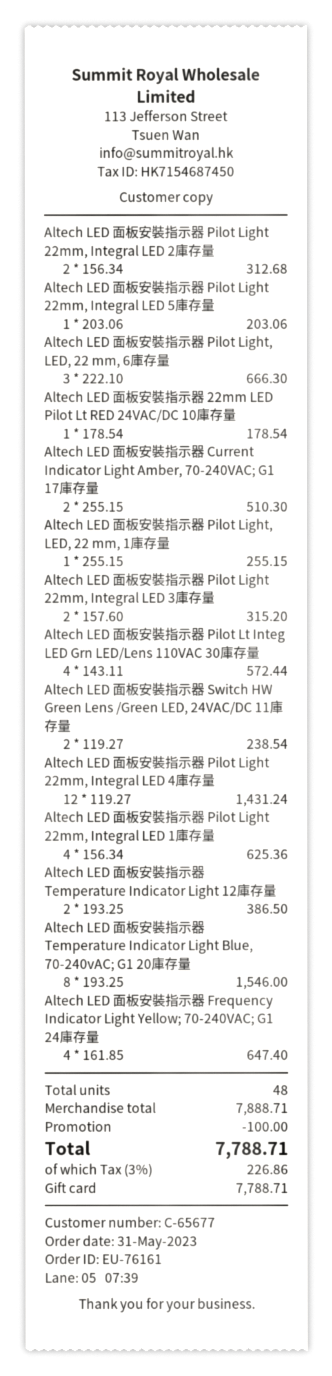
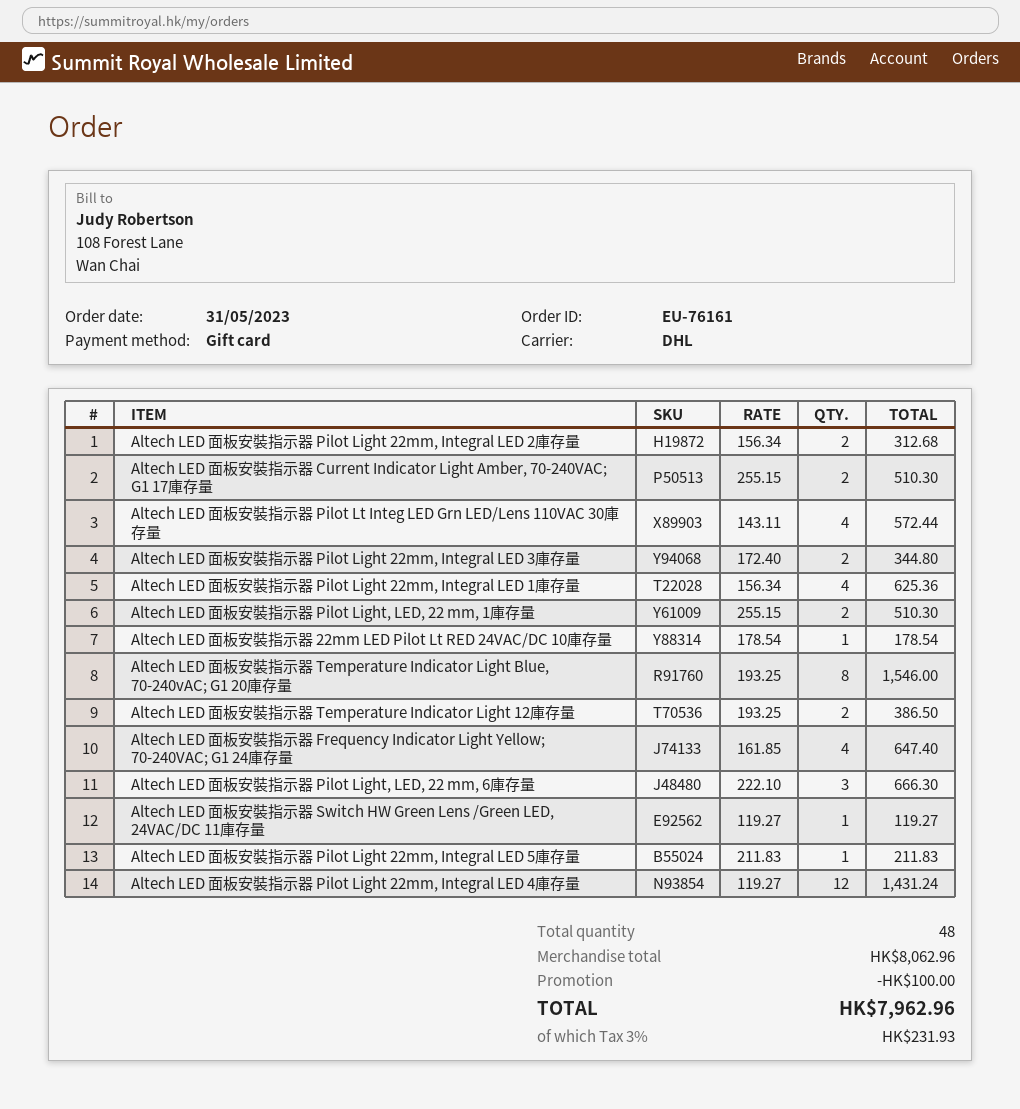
Altech LED 面板安裝指示器 Pilot Light 22mm, Integral LED 5庫存量: 1 x 203.06 = 203.06 -> 1 x 211.83 = 211.83
Altech LED 面板安裝指示器 Pilot Light, LED, 22 mm, 1庫存量: 1 x 255.15 = 255.15 -> 2 x 255.15 = 510.30
Altech LED 面板安裝指示器 Pilot Light 22mm, Integral LED 3庫存量: 2 x 157.60 = 315.20 -> 2 x 172.40 = 344.80
Altech LED 面板安裝指示器 Switch HW Green Lens /Green LED, 24VAC/DC 11庫存量: 2 x 119.27 = 238.54 -> 1 x 119.27 = 119.27
subtotal: 7888.71 -> 8062.96
tax: 3% = 226.86 -> 3% = 231.93
total: 7788.71 -> 7962.96

